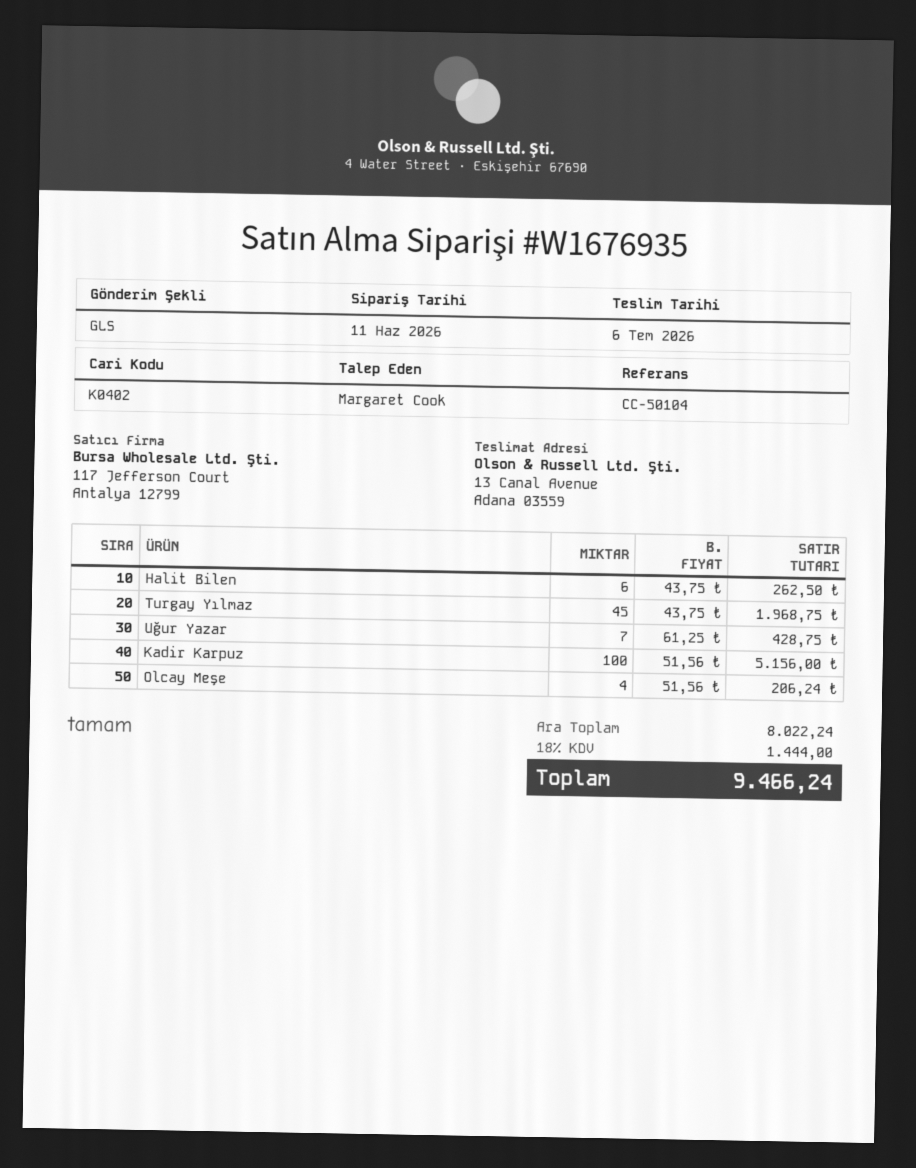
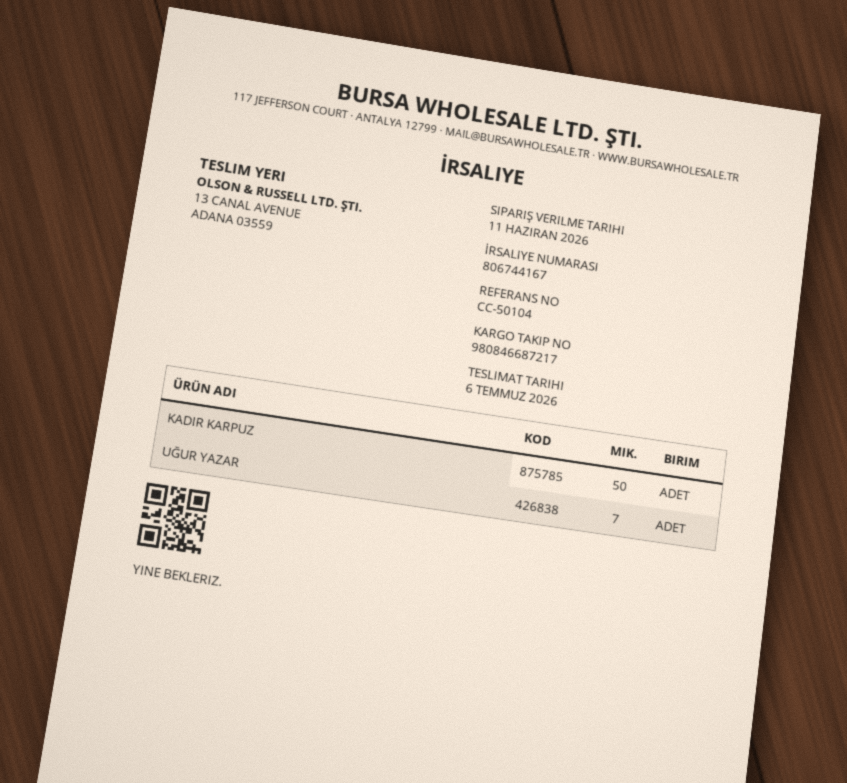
Halit Bilen: 6 -> none
Turgay Yılmaz: 45 -> none
Kadir Karpuz: 100 -> 50
Olcay Meşe: 4 -> none

